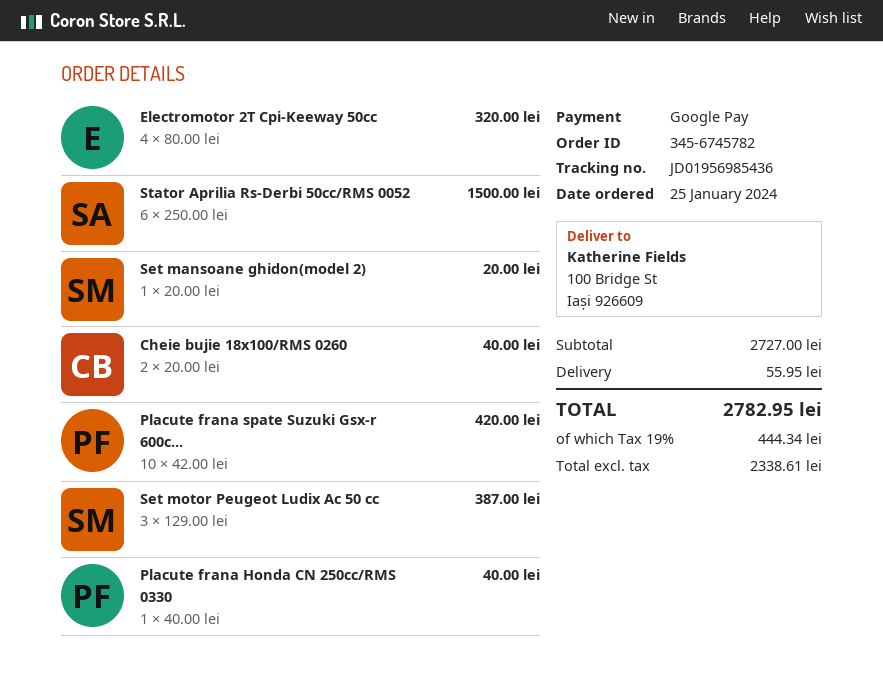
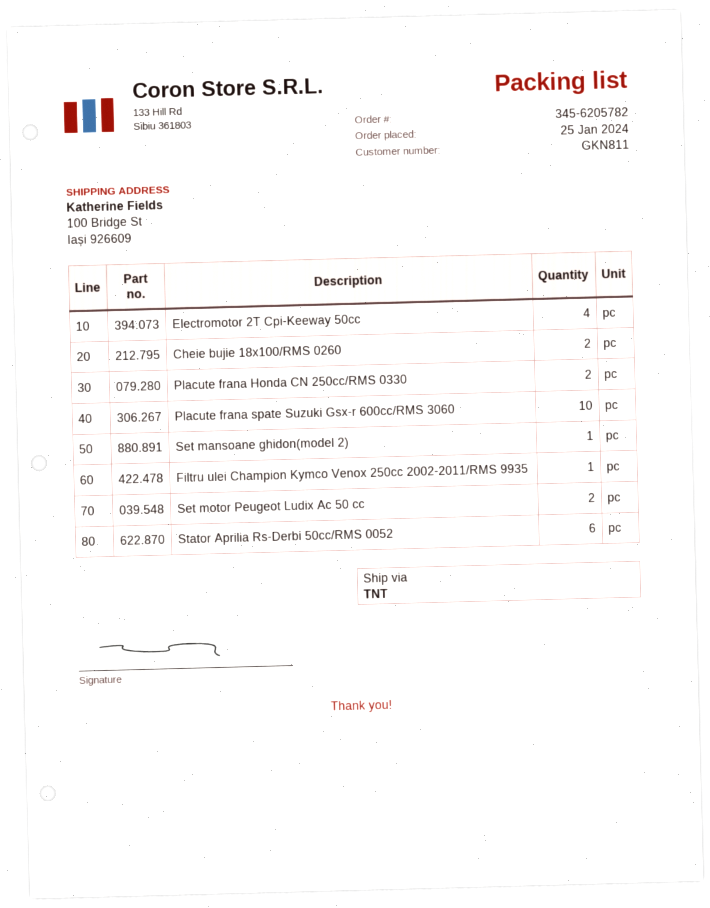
order number: 345-6745782 -> 345-6205782
Set motor Peugeot Ludix Ac 50 cc: 3 -> 2
Placute frana Honda CN 250cc/RMS 0330: 1 -> 2
Filtru ulei Champion Kymco Venox 250cc 2002-2011/RMS 9935: none -> 1

